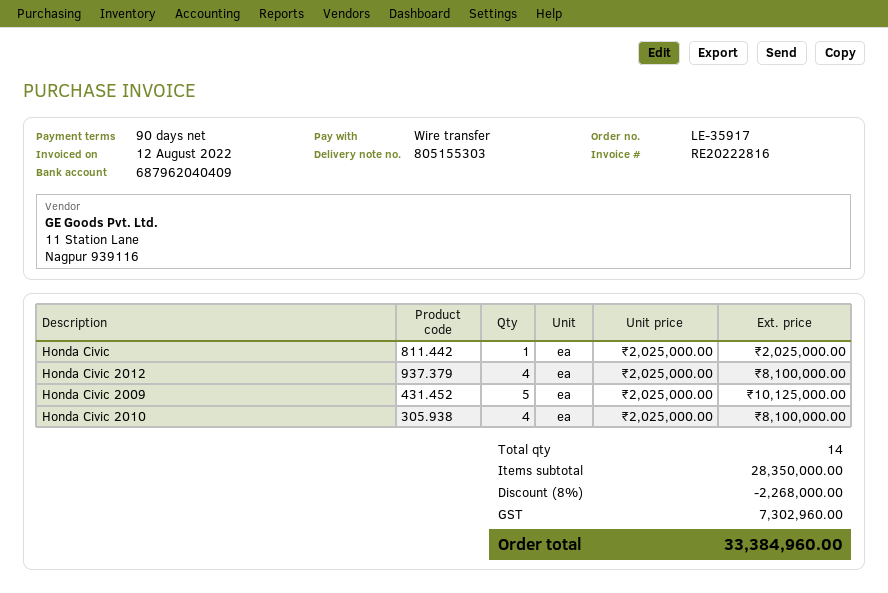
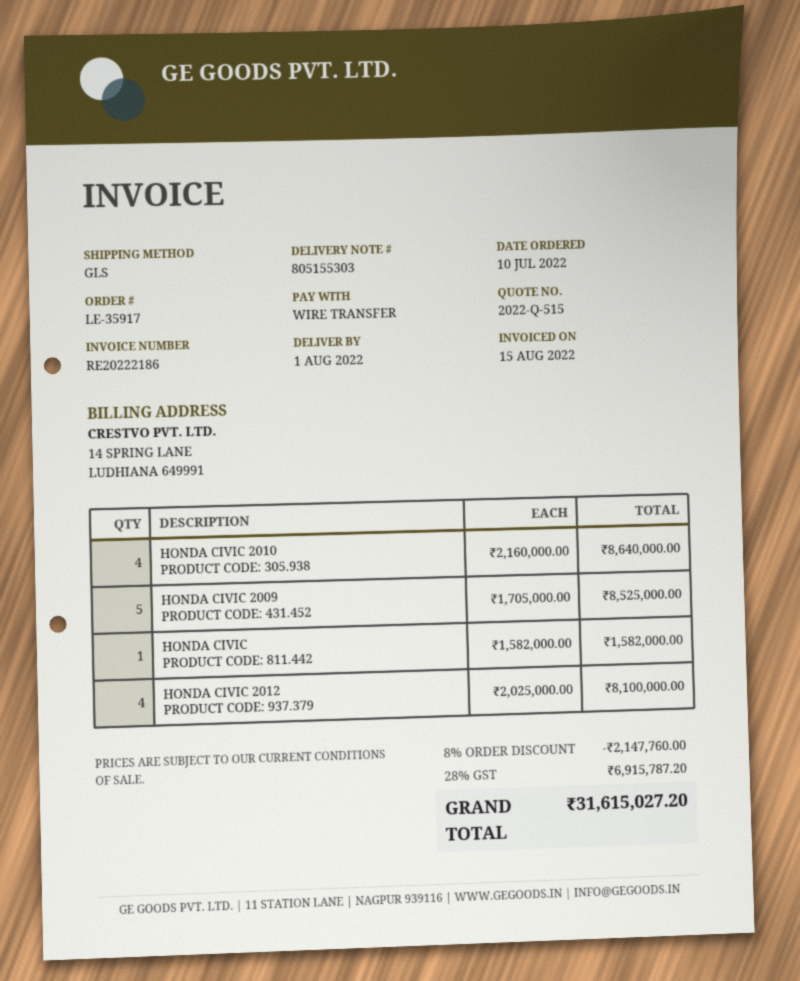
invoice number: RE20222816 -> RE20222186
invoice date: 2022-08-12 -> 2022-08-15
Honda Civic: 1 x 2025000.00 = 2025000.00 -> 1 x 1582000.00 = 1582000.00
Honda Civic 2009: 5 x 2025000.00 = 10125000.00 -> 5 x 1705000.00 = 8525000.00
Honda Civic 2010: 4 x 2025000.00 = 8100000.00 -> 4 x 2160000.00 = 8640000.00
discount: 8% = 2268000.00 -> 8% = 2147760.00
tax: 7302960.00 -> 6915787.20
total: 33384960.00 -> 31615027.20

